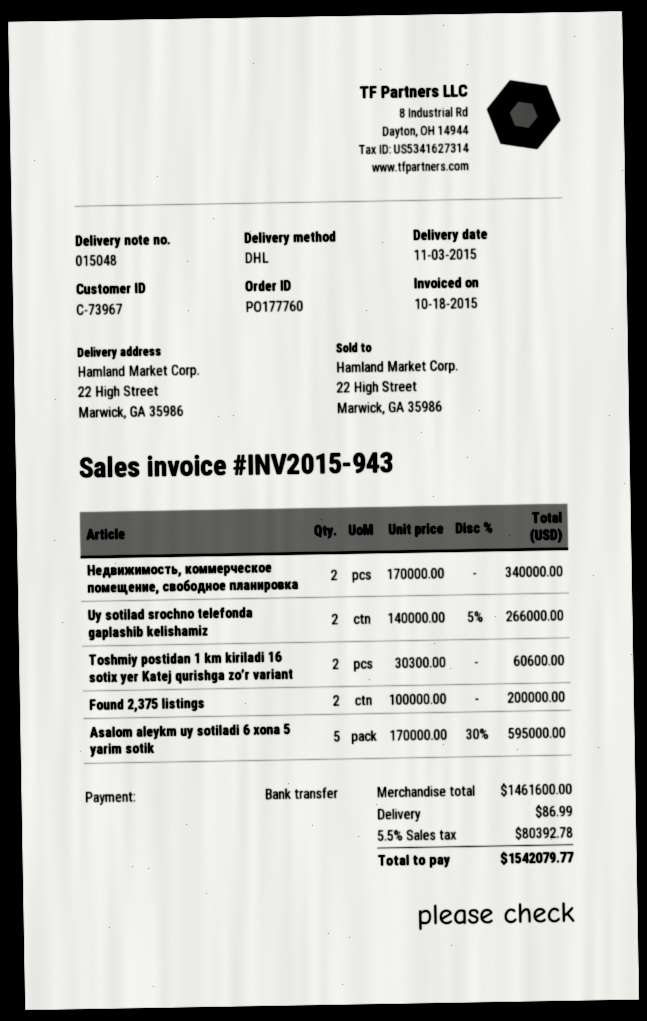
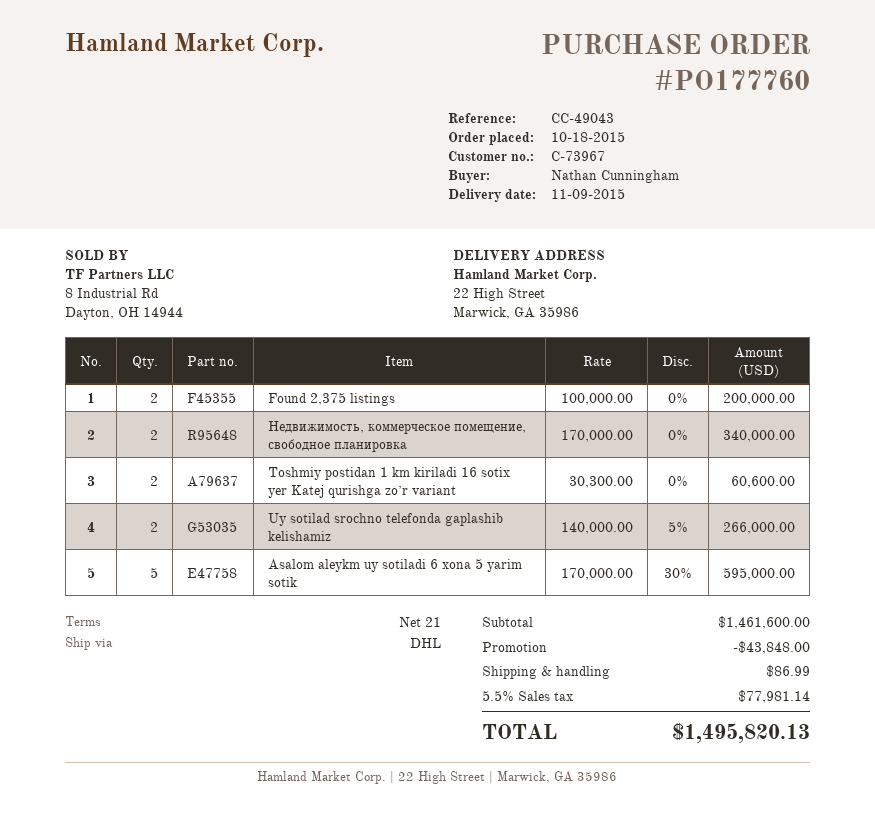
delivery date: 2015-11-03 -> 2015-11-09
discount: none -> 43848.00
tax: 5.5% = 80392.78 -> 5.5% = 77981.14
total: 1542079.77 -> 1495820.13

